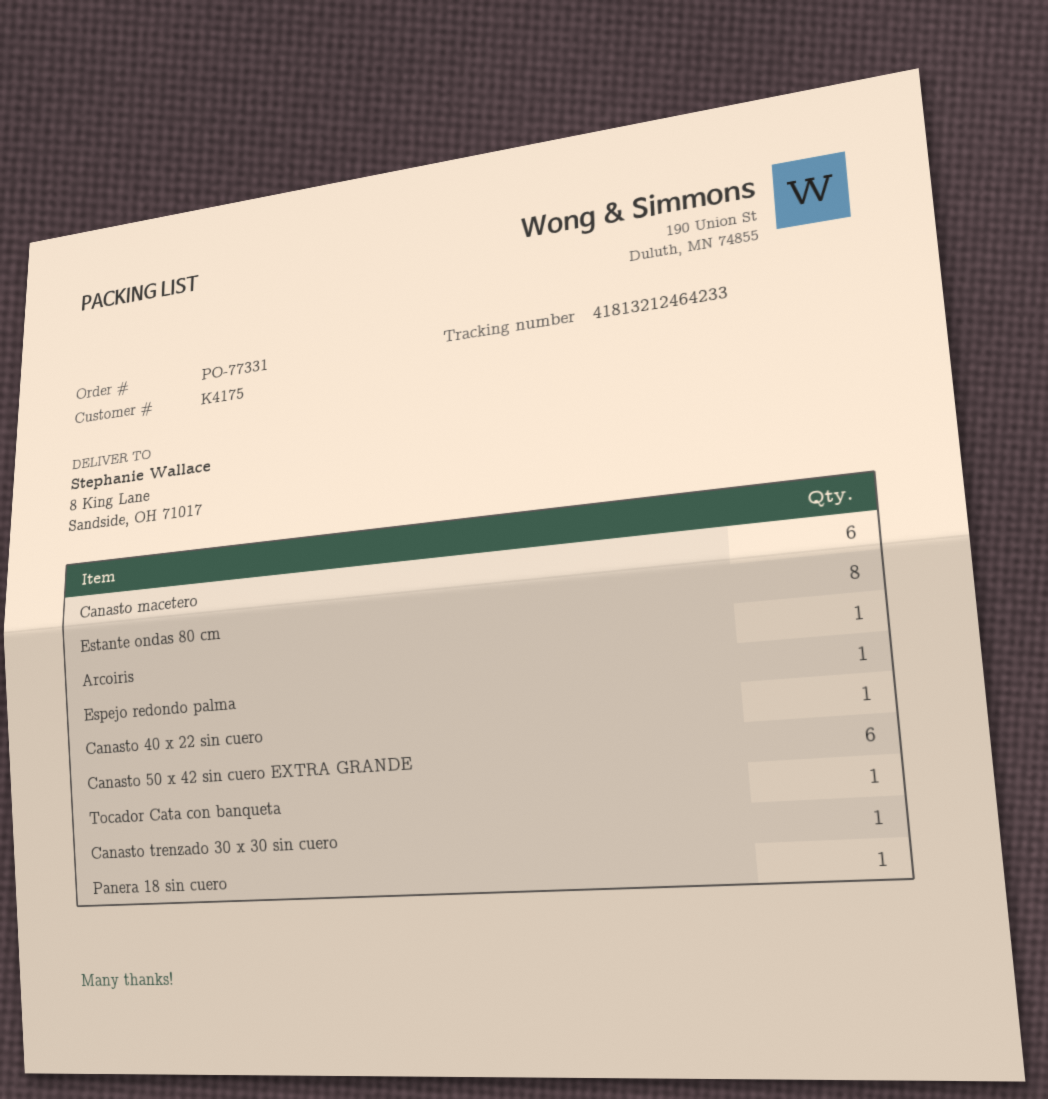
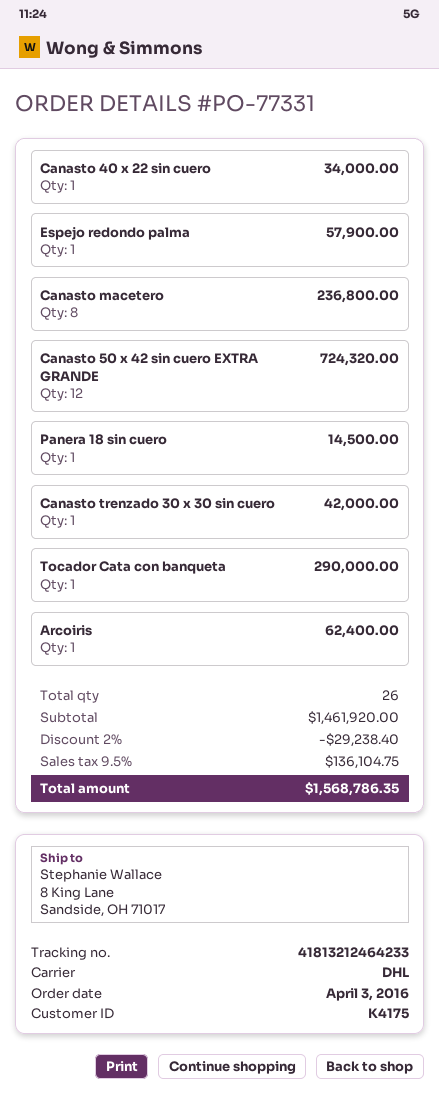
Canasto macetero: 6 -> 8
Estante ondas 80 cm: 8 -> none
Canasto 50 x 42 sin cuero EXTRA GRANDE: 6 -> 12

